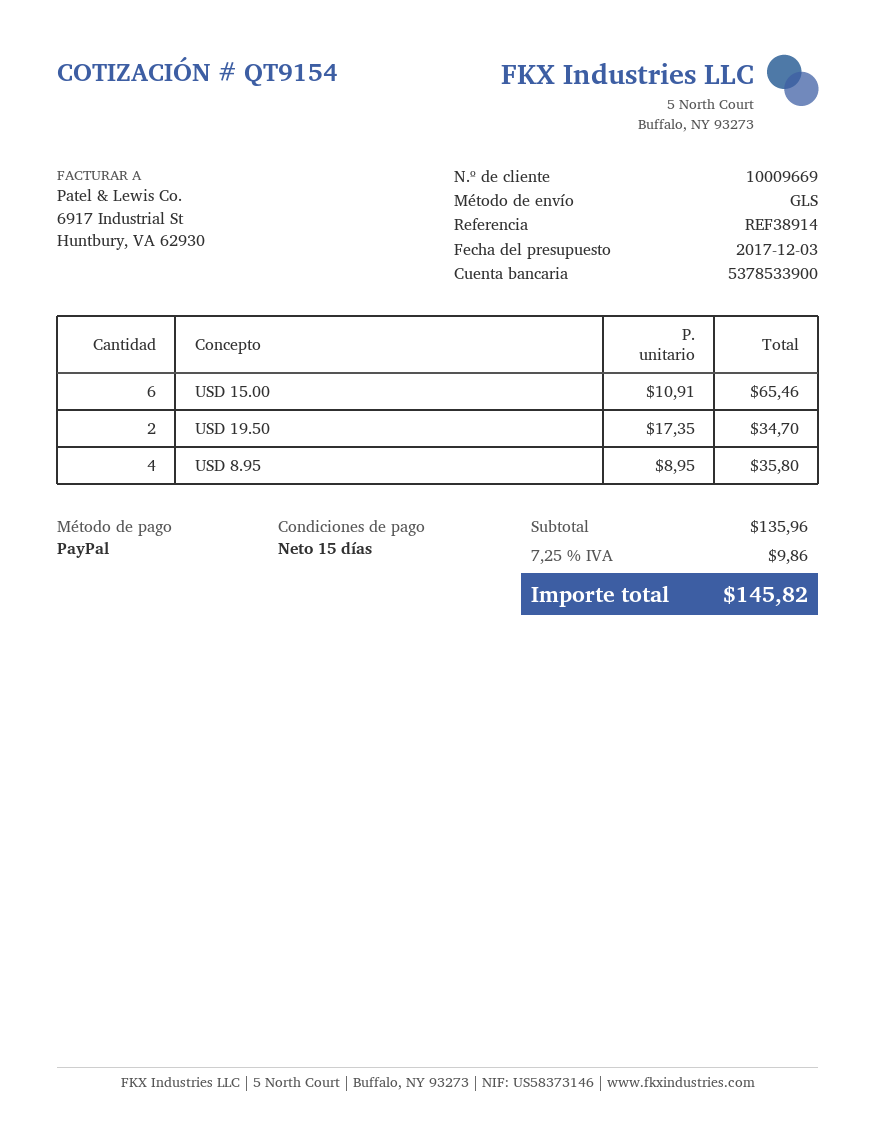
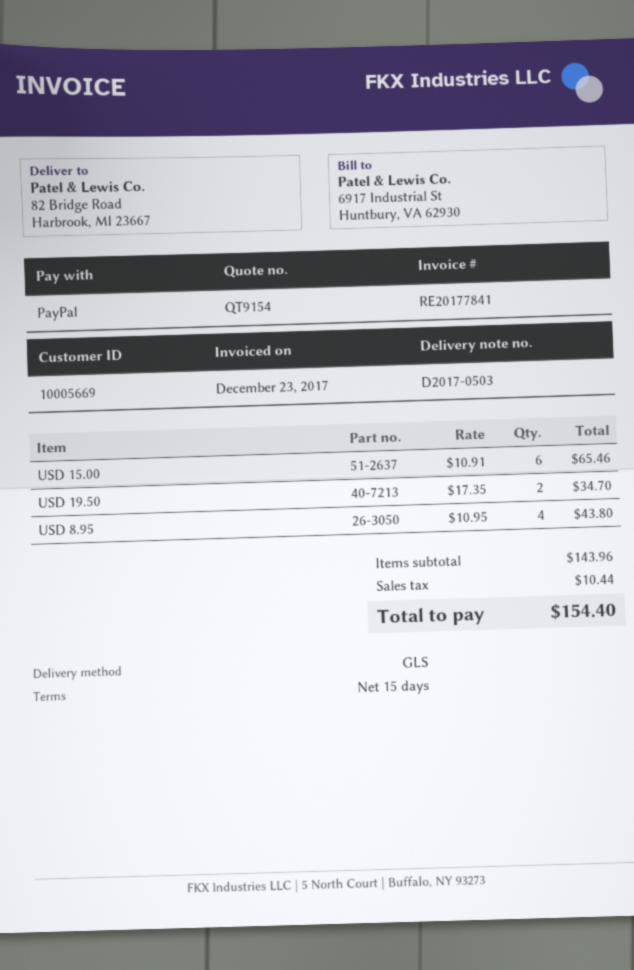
customer number: 10009669 -> 10005669
USD 8.95: 4 x 8.95 = 35.80 -> 4 x 10.95 = 43.80
subtotal: 135.96 -> 143.96
tax: 9.86 -> 10.44
total: 145.82 -> 154.40

